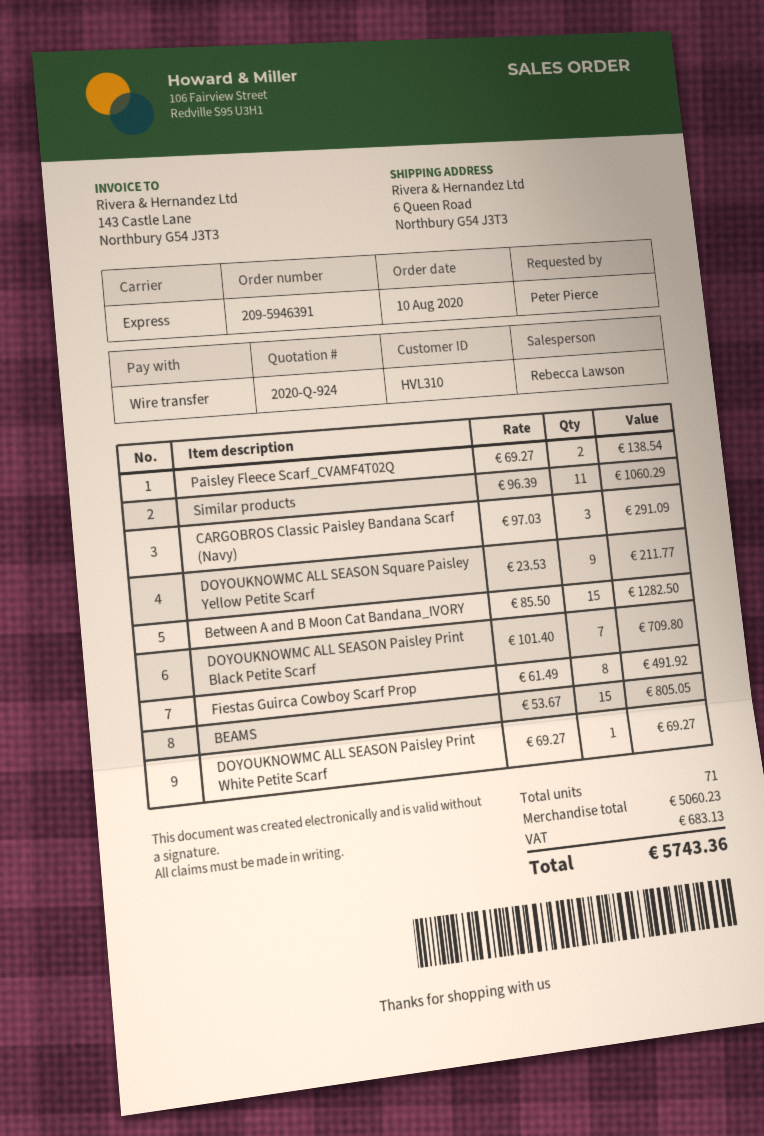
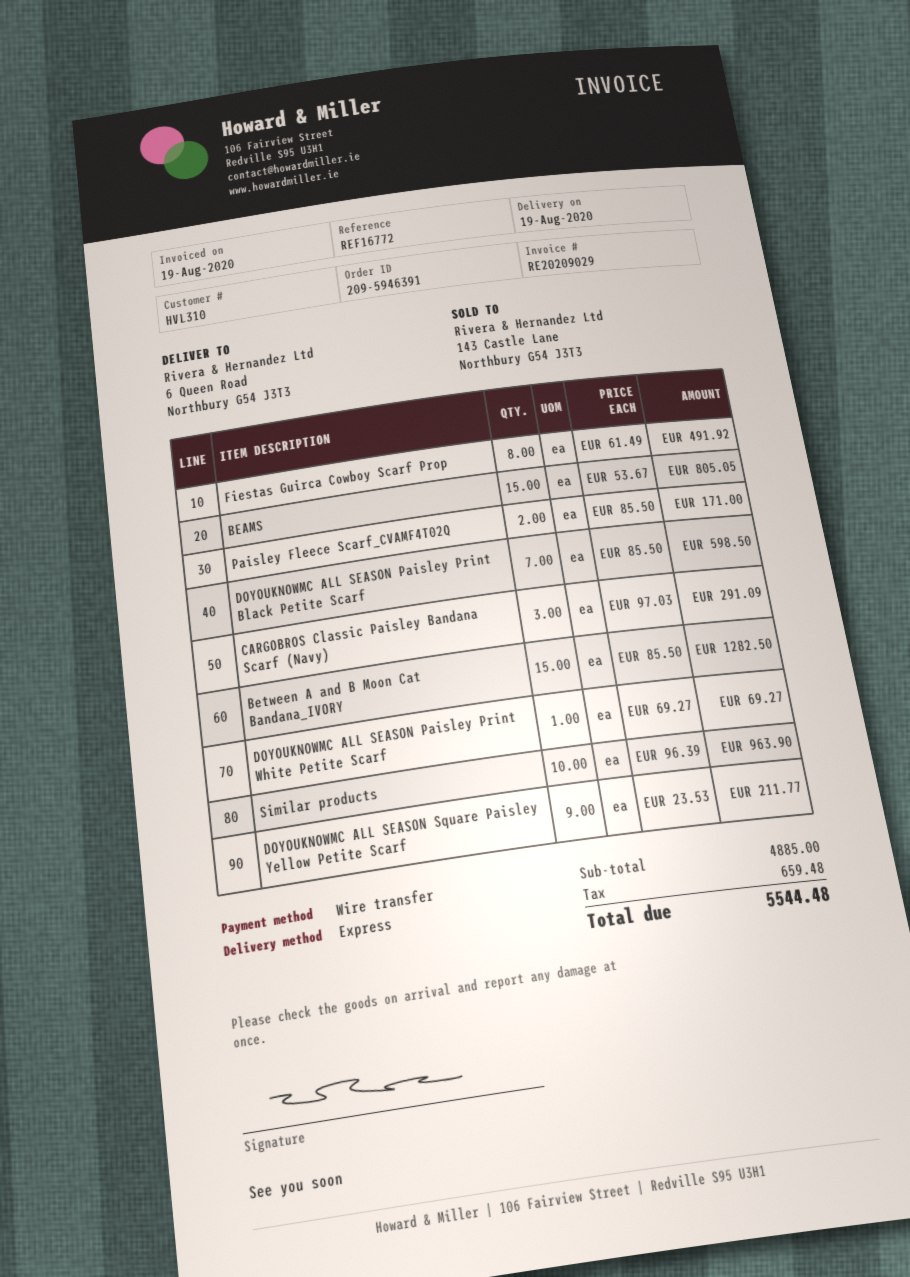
Paisley Fleece Scarf_CVAMF4T02Q: 2 x 69.27 = 138.54 -> 2 x 85.50 = 171.00
Similar products: 11 x 96.39 = 1060.29 -> 10 x 96.39 = 963.90
DOYOUKNOWMC ALL SEASON Paisley Print Black Petite Scarf: 7 x 101.40 = 709.80 -> 7 x 85.50 = 598.50
subtotal: 5060.23 -> 4885.00
tax: 683.13 -> 659.48
total: 5743.36 -> 5544.48

